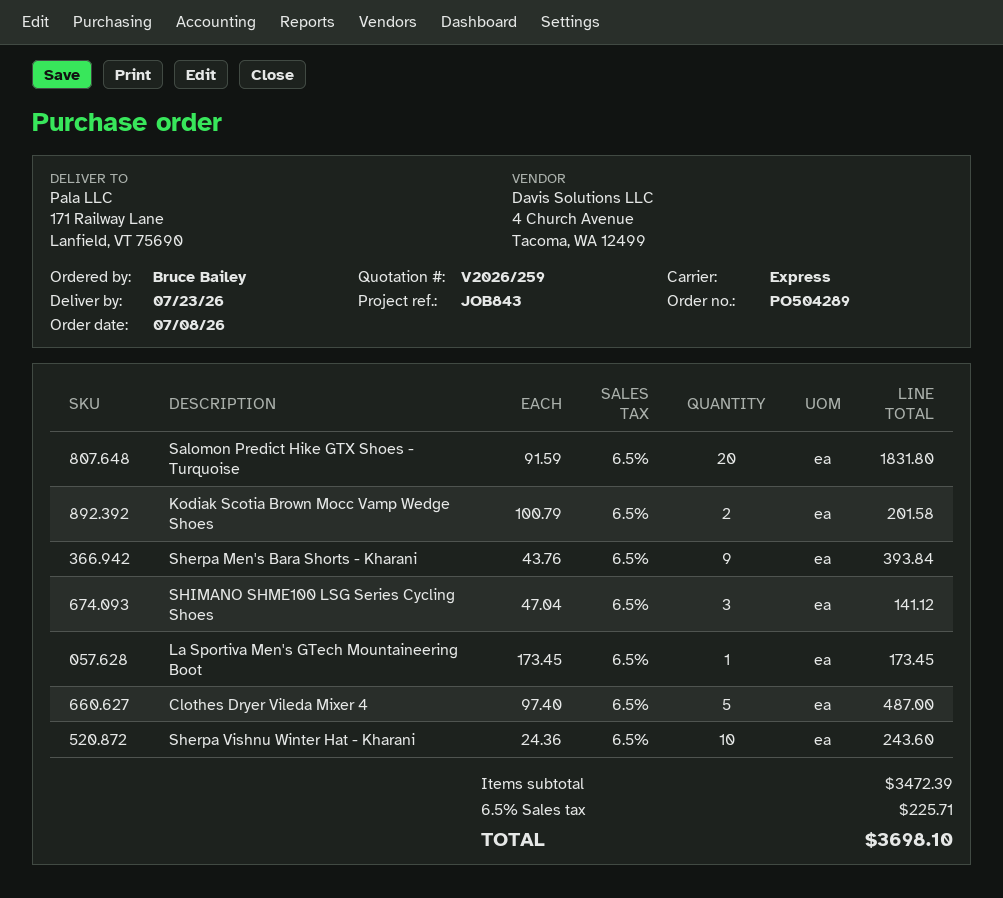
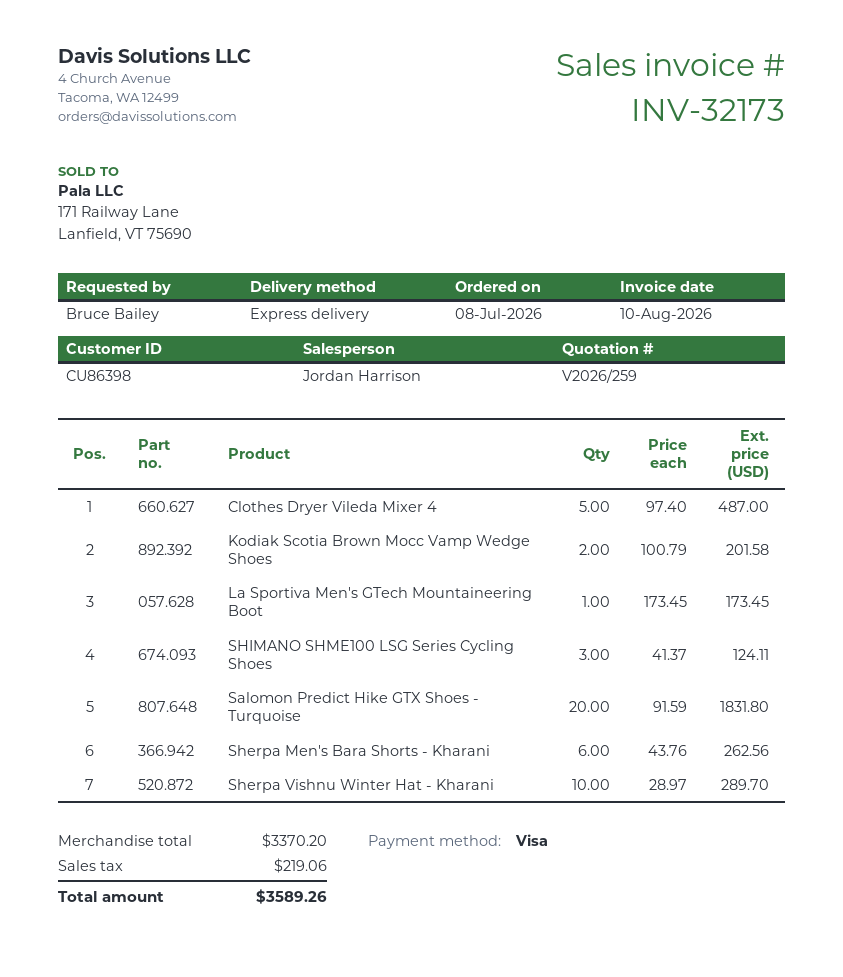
Sherpa Men's Bara Shorts - Kharani: 9 x 43.76 = 393.84 -> 6 x 43.76 = 262.56
SHIMANO SHME100 LSG Series Cycling Shoes: 3 x 47.04 = 141.12 -> 3 x 41.37 = 124.11
Sherpa Vishnu Winter Hat - Kharani: 10 x 24.36 = 243.60 -> 10 x 28.97 = 289.70
subtotal: 3472.39 -> 3370.20
tax: 225.71 -> 219.06
total: 3698.10 -> 3589.26

